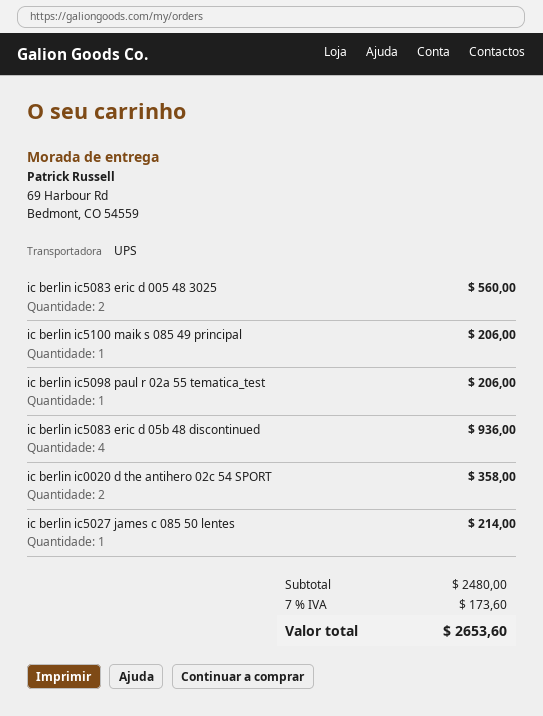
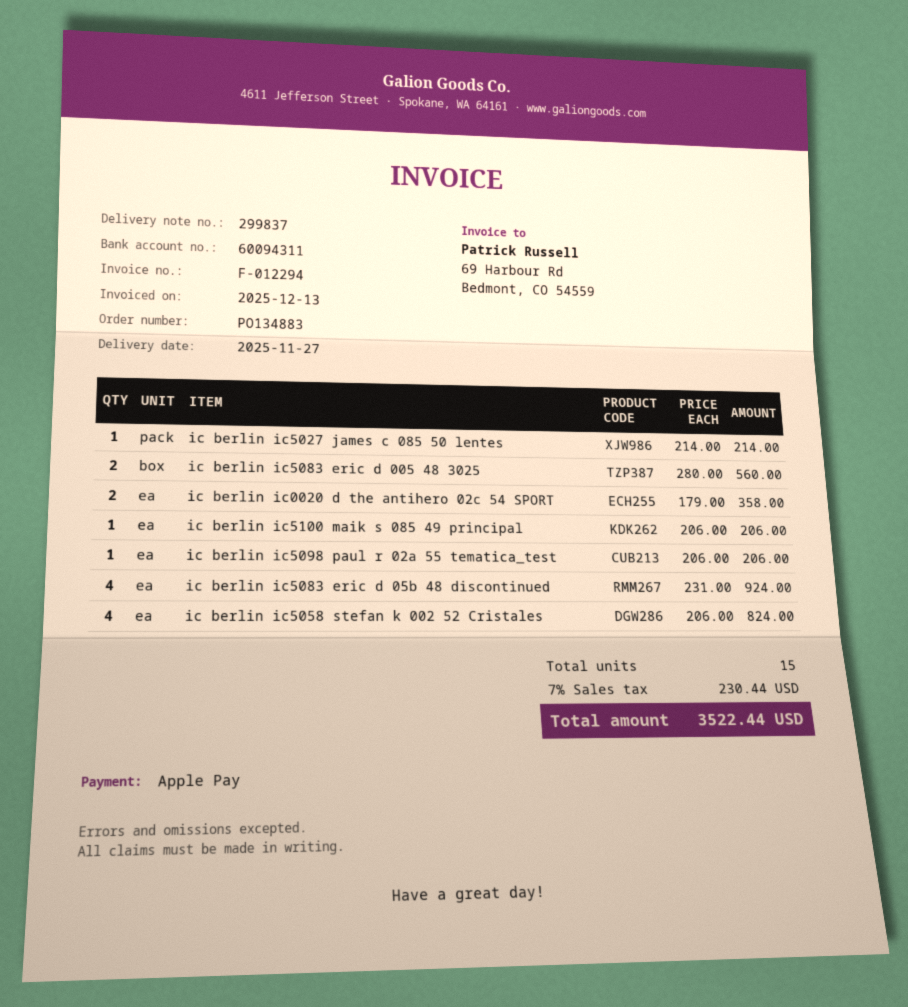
ic berlin ic5083 eric d 05b 48 discontinued: 4 for 936.00 -> 4 for 924.00
ic berlin ic5058 stefan k 002 52 Cristales: none -> 4 for 824.00
tax: 7% = 173.60 -> 7% = 230.44
total: 2653.60 -> 3522.44

